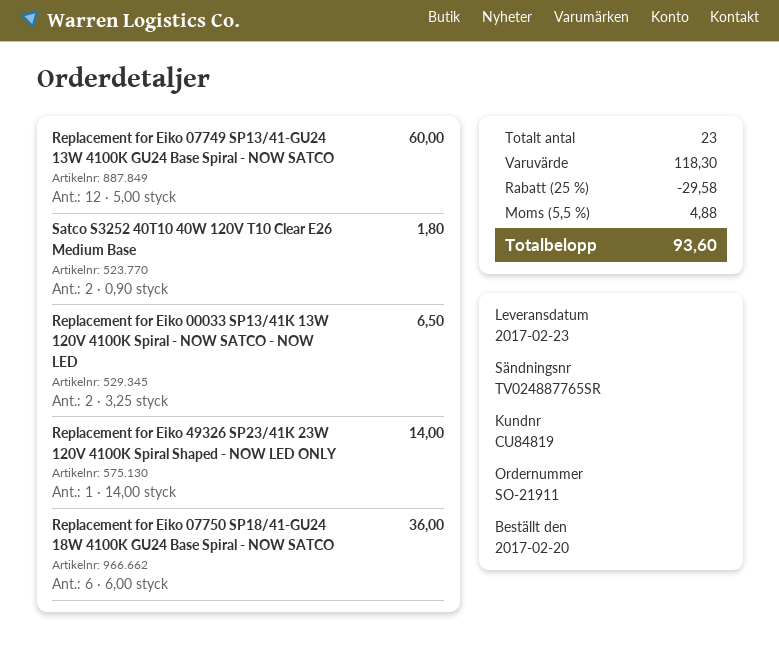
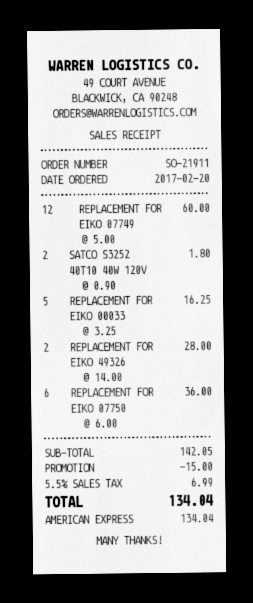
Replacement for Eiko 00033 SP13/41K 13W 120V 4100K Spiral - NOW SATCO - NOW LED: 2 x 3.25 = 6.50 -> 5 x 3.25 = 16.25
Replacement for Eiko 49326 SP23/41K 23W 120V 4100K Spiral Shaped - NOW LED ONLY: 1 x 14.00 = 14.00 -> 2 x 14.00 = 28.00
subtotal: 118.30 -> 142.05
discount: 29.58 -> 15.00
tax: 5.5% = 4.88 -> 5.5% = 6.99
total: 93.60 -> 134.04

